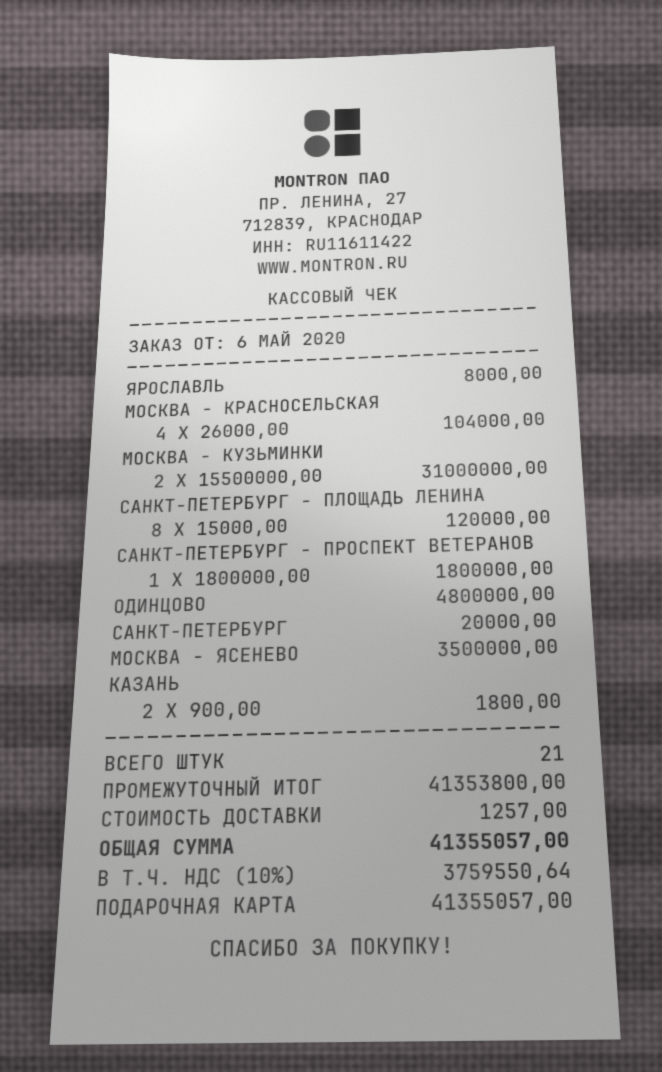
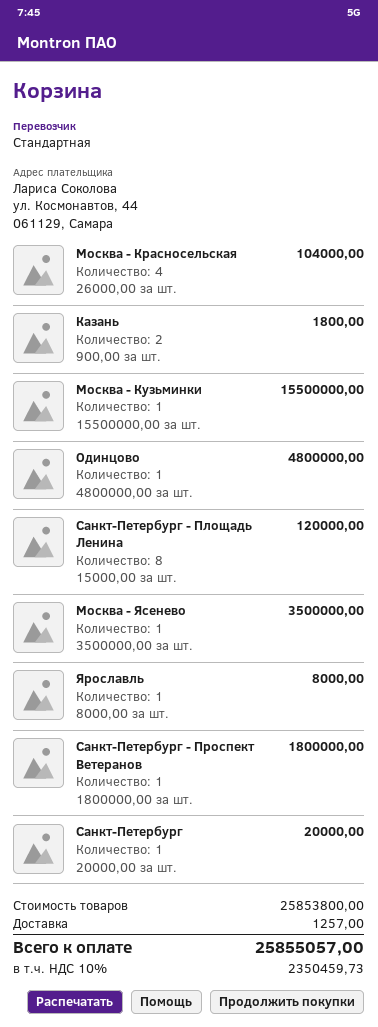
МОСКВА - КУЗЬМИНКИ: 2 x 15500000.00 = 31000000.00 -> 1 x 15500000.00 = 15500000.00
subtotal: 41353800.00 -> 25853800.00
tax: 10% = 3759550.64 -> 10% = 2350459.73
total: 41355057.00 -> 25855057.00

